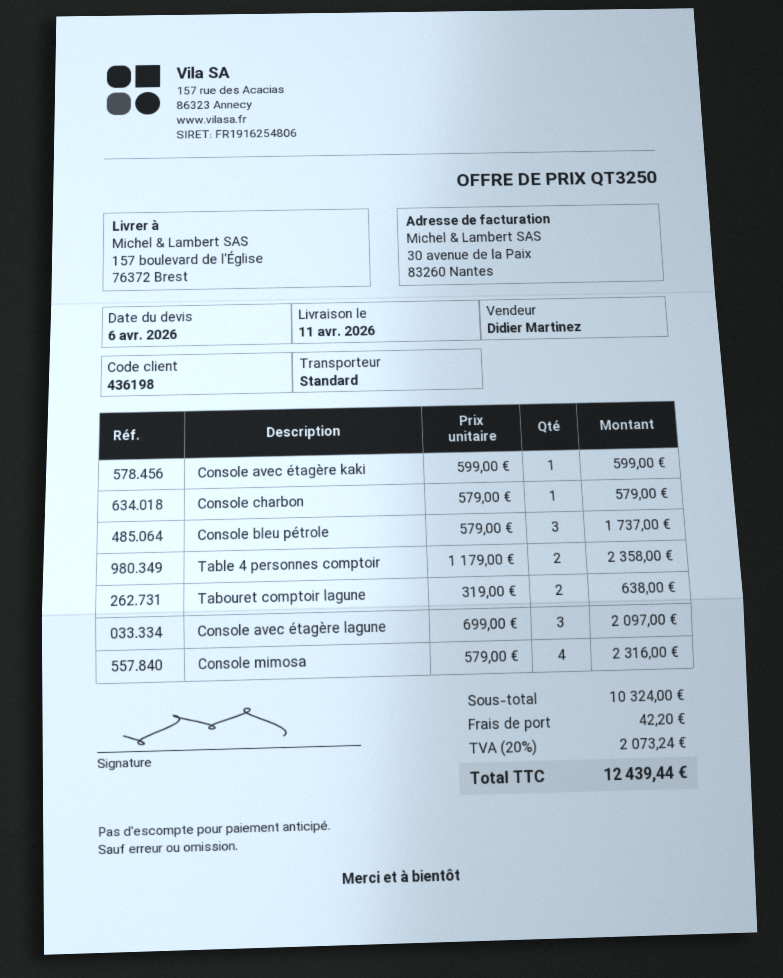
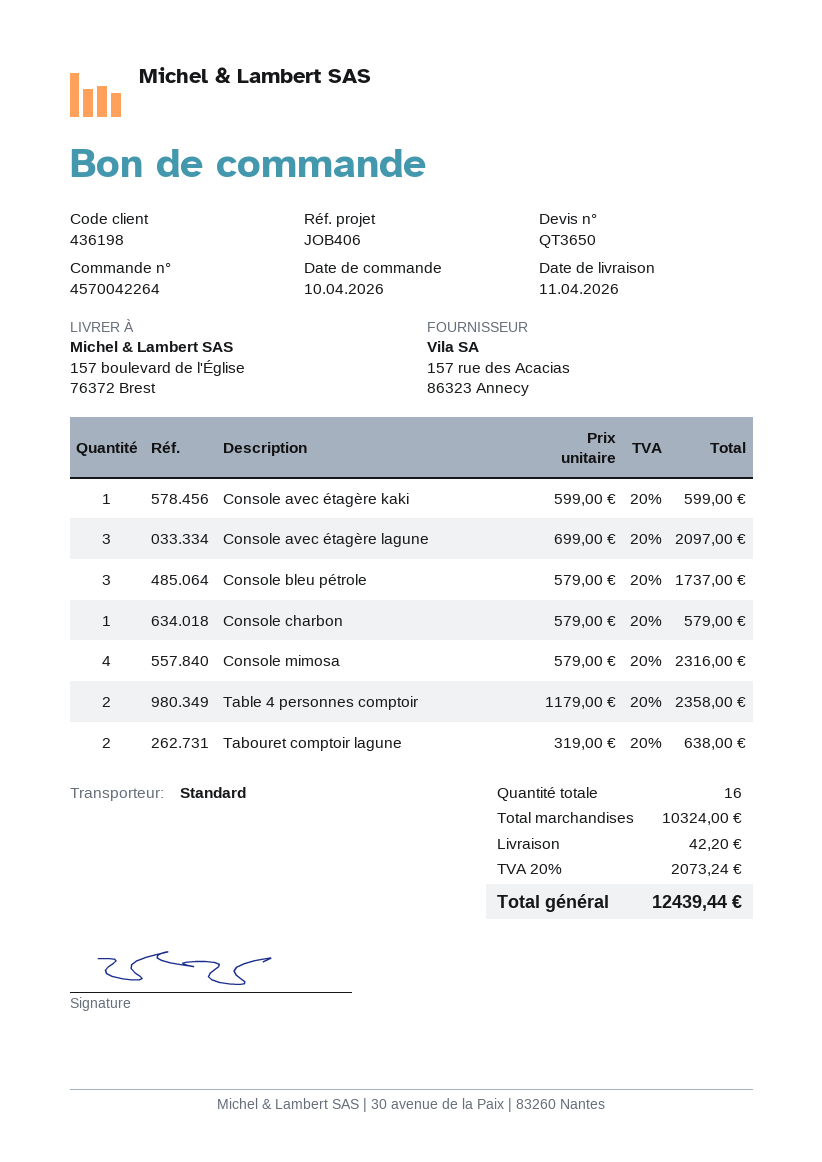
quote number: QT3250 -> QT3650

